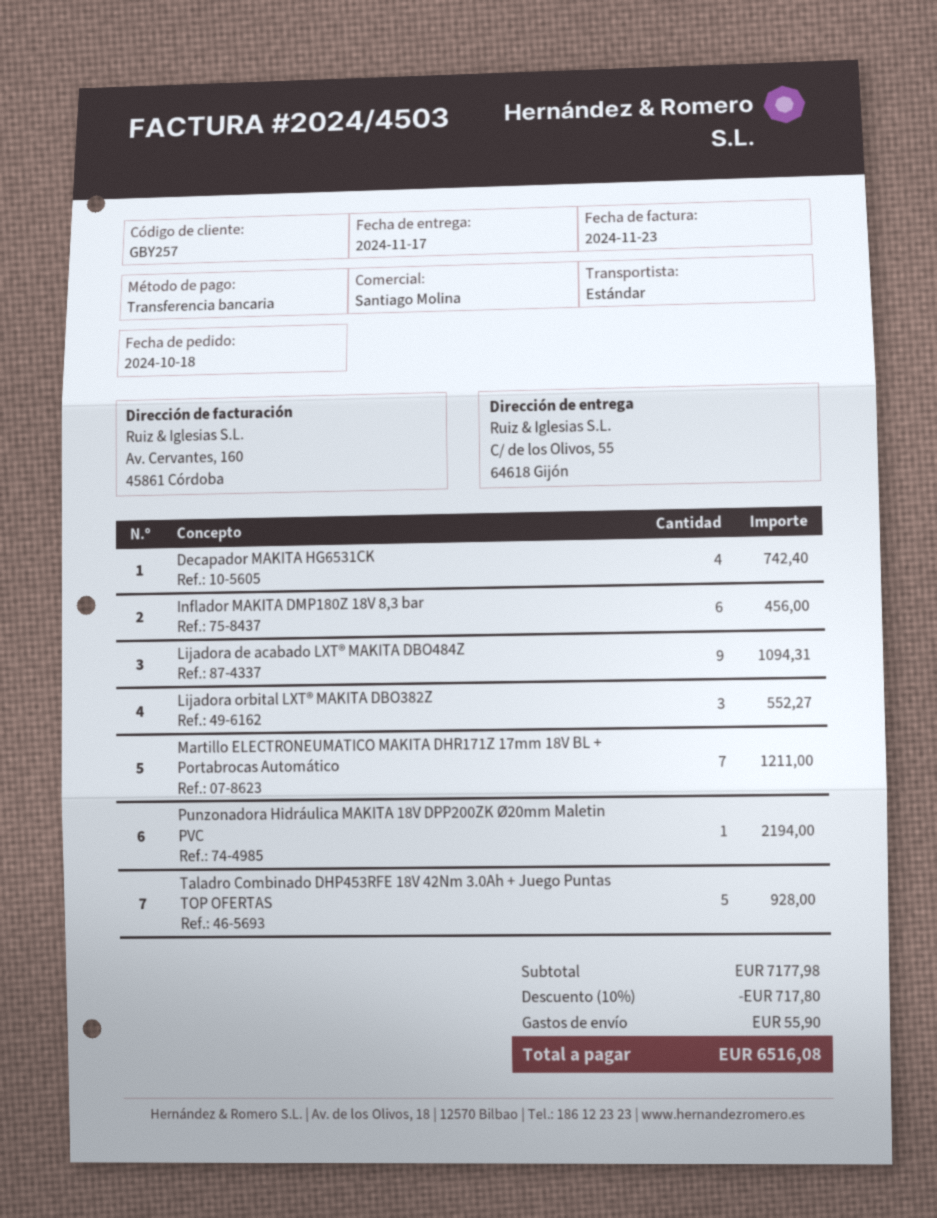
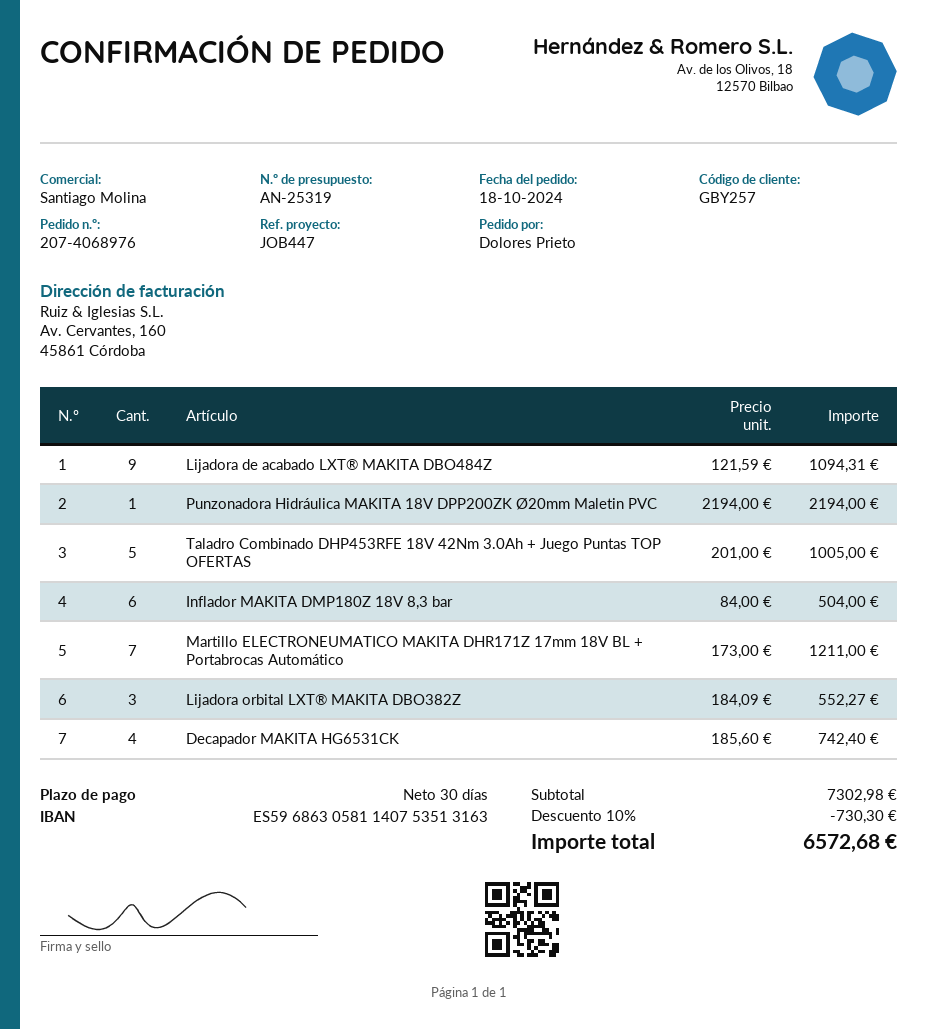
Inflador MAKITA DMP180Z 18V 8,3 bar: 6 for 456.00 -> 6 for 504.00
Taladro Combinado DHP453RFE 18V 42Nm 3.0Ah + Juego Puntas TOP OFERTAS: 5 for 928.00 -> 5 for 1005.00
subtotal: 7177.98 -> 7302.98
discount: 10% = 717.80 -> 10% = 730.30
shipping: 55.90 -> none
total: 6516.08 -> 6572.68

